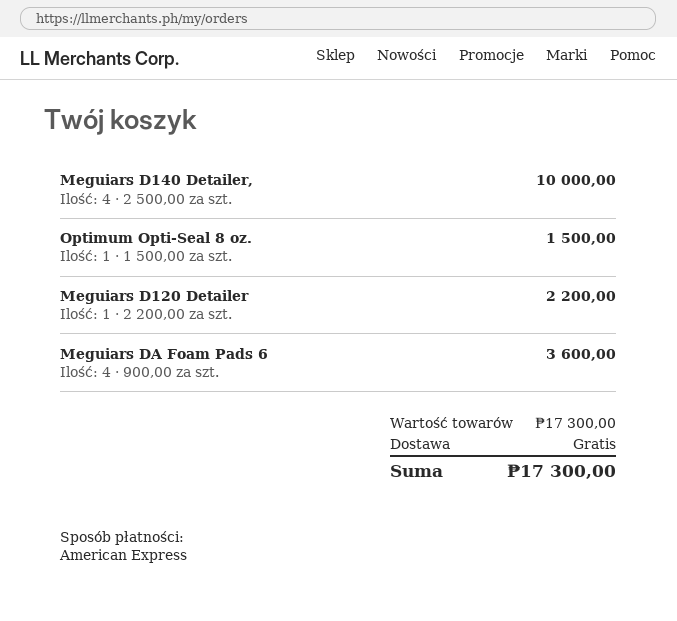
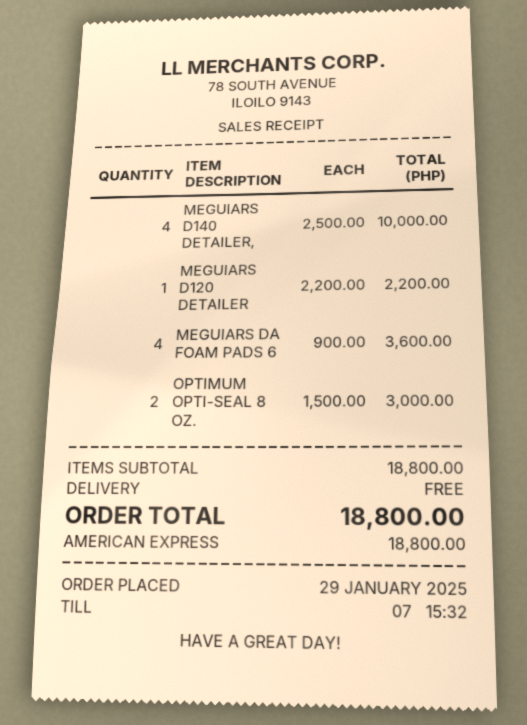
Optimum Opti-Seal 8 oz.: 1 x 1500.00 = 1500.00 -> 2 x 1500.00 = 3000.00
subtotal: 17300.00 -> 18800.00
total: 17300.00 -> 18800.00

